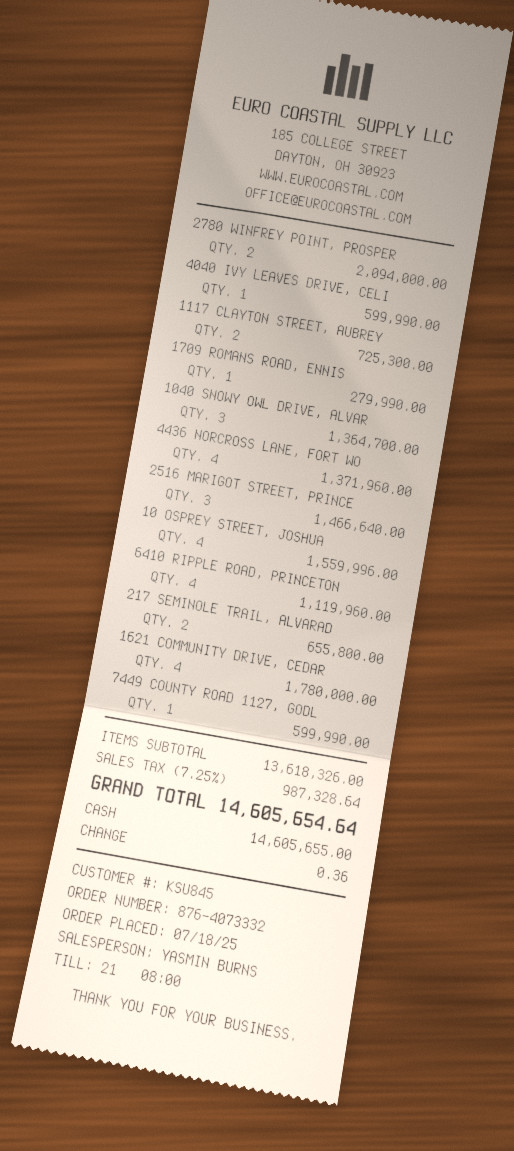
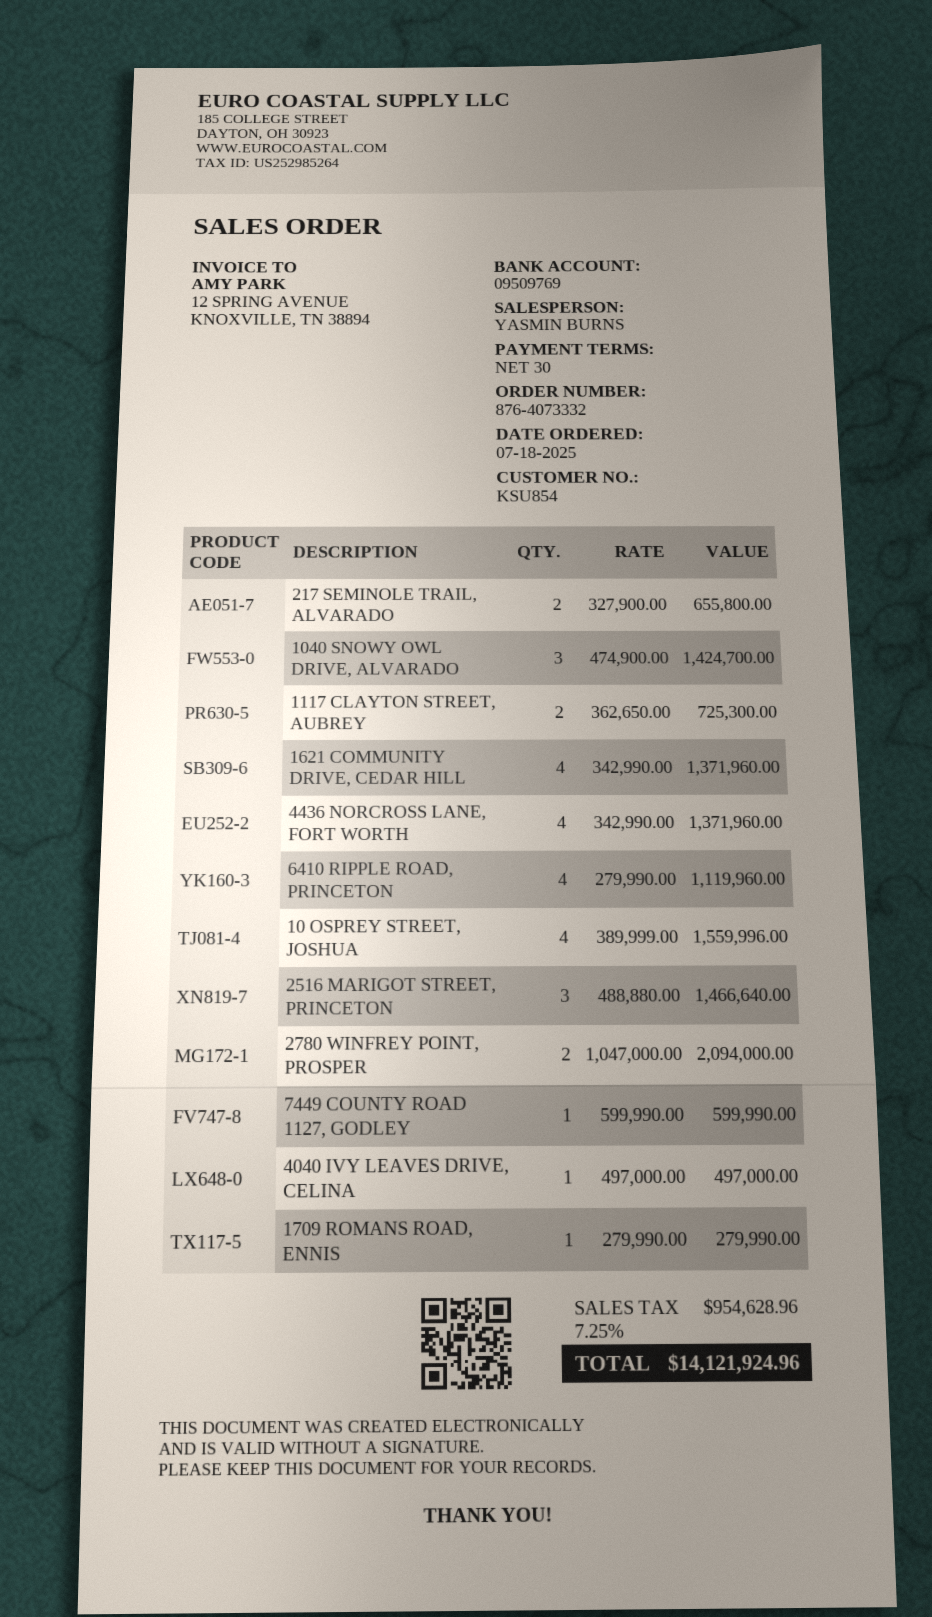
customer number: KSU845 -> KSU854
4040 IVY LEAVES DRIVE, CELI: 1 for 599990.00 -> 1 for 497000.00
1040 SNOWY OWL DRIVE, ALVAR: 3 for 1364700.00 -> 3 for 1424700.00
1621 COMMUNITY DRIVE, CEDAR: 4 for 1780000.00 -> 4 for 1371960.00
tax: 7.25% = 987328.64 -> 7.25% = 954628.96
total: 14605654.64 -> 14121924.96

